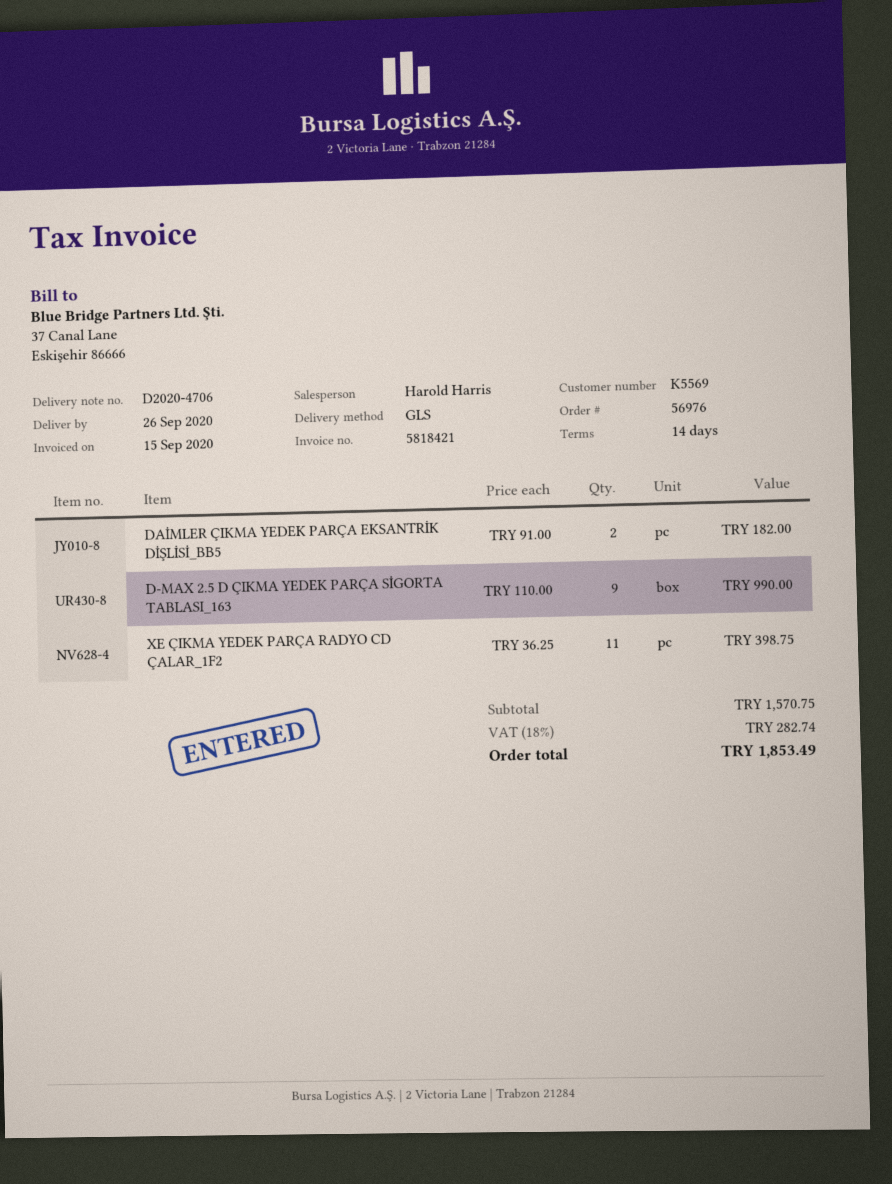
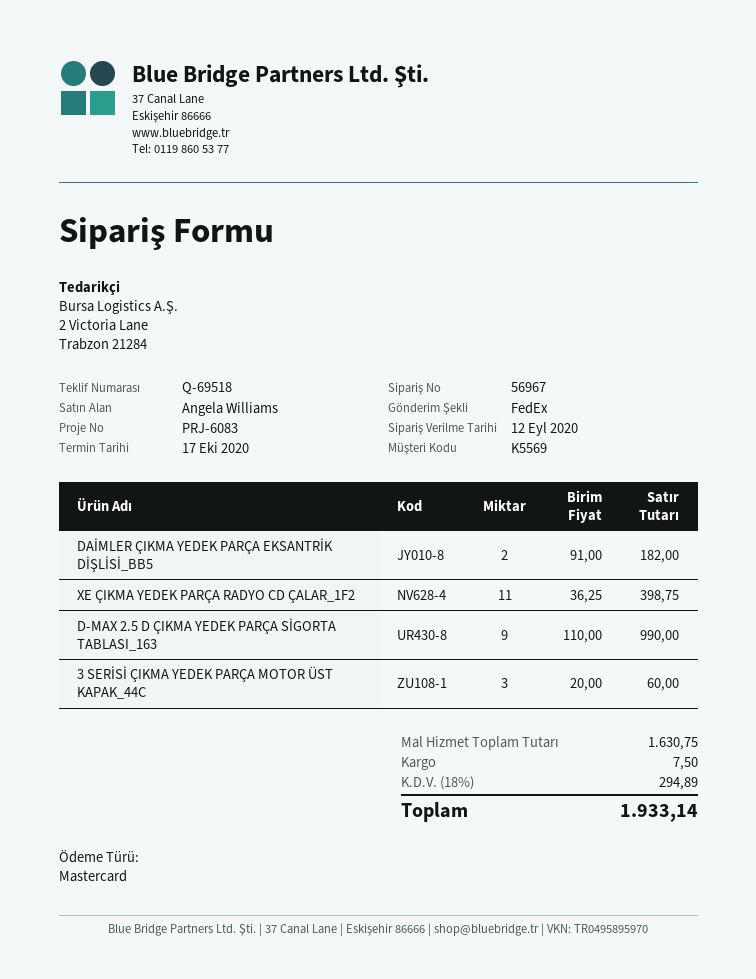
order number: 56976 -> 56967
delivery date: 2020-09-26 -> 2020-10-17
shipping method: GLS -> FedEx
3 SERİSİ ÇIKMA YEDEK PARÇA MOTOR ÜST KAPAK_44C: none -> 3 x 20.00 = 60.00
subtotal: 1570.75 -> 1630.75
shipping: none -> 7.50
tax: 18% = 282.74 -> 18% = 294.89
total: 1853.49 -> 1933.14

